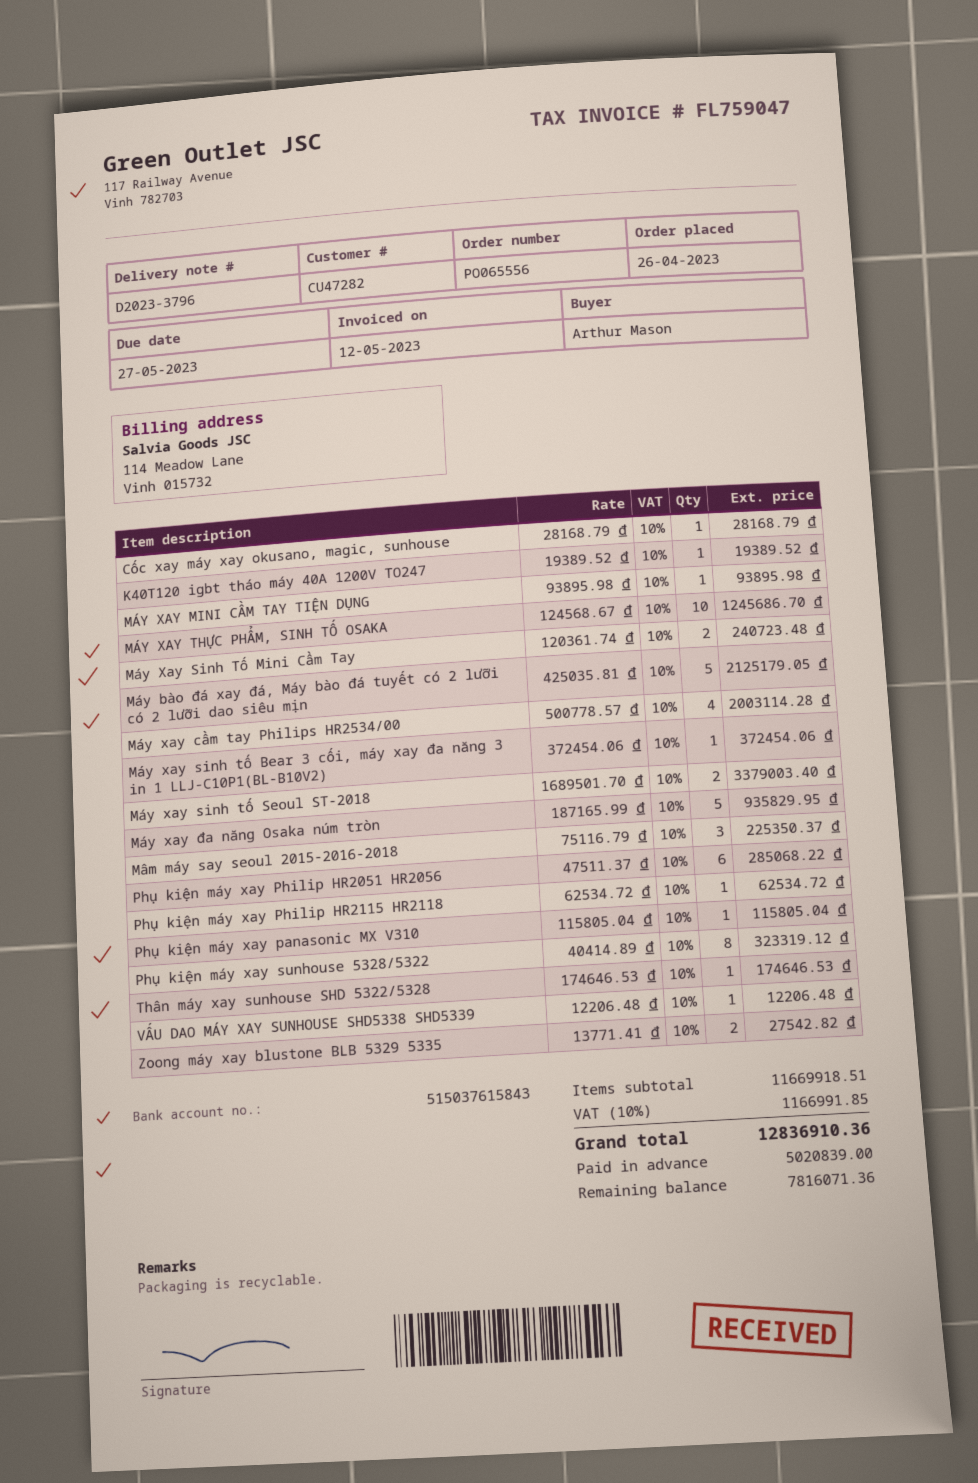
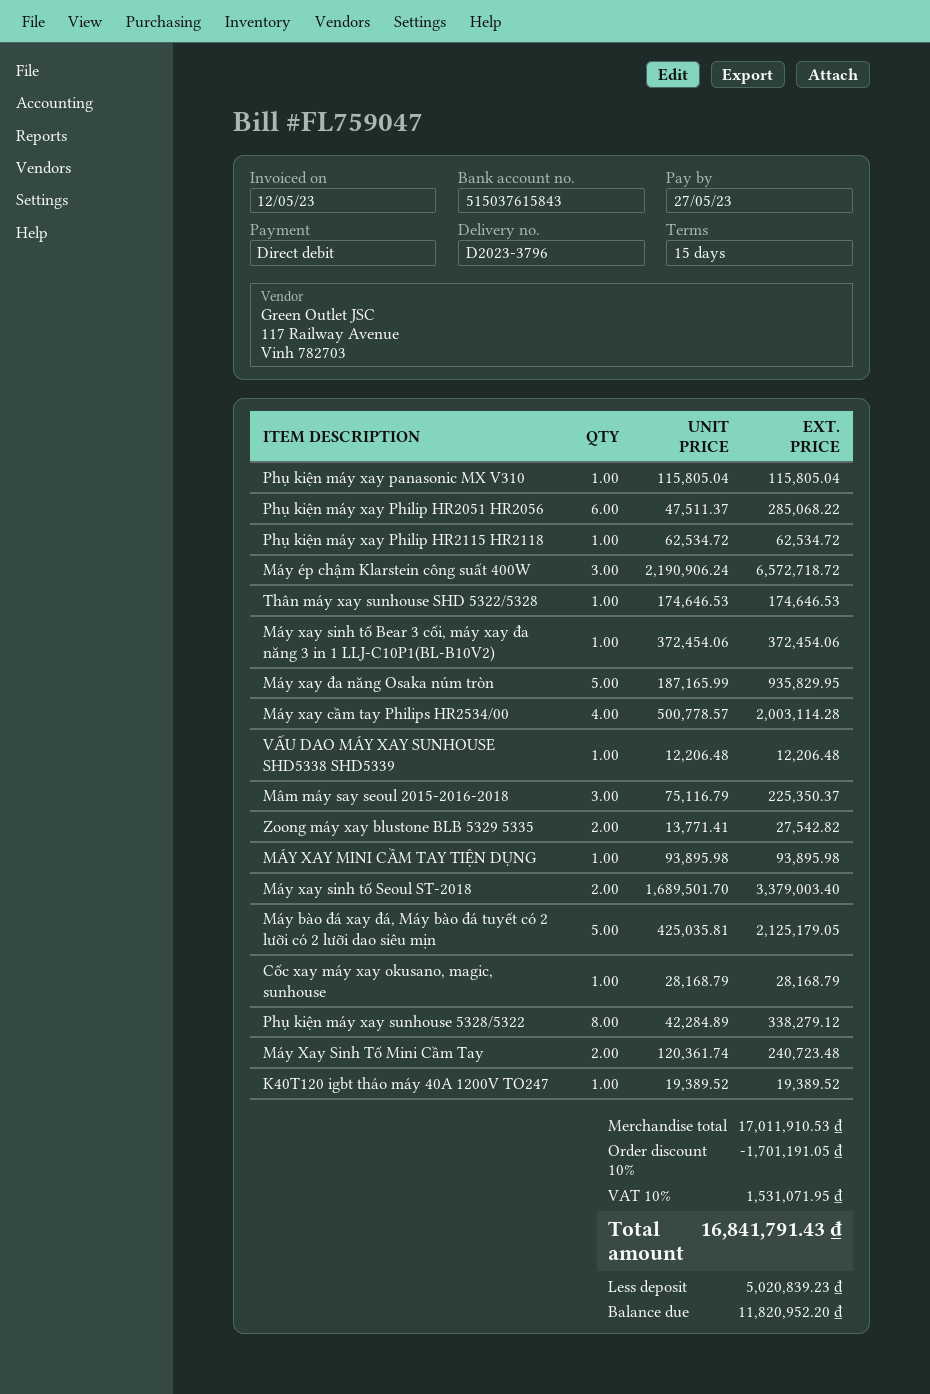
MÁY XAY THỰC PHẨM, SINH TỐ OSAKA: 10 x 124568.67 = 1245686.70 -> none
Phụ kiện máy xay sunhouse 5328/5322: 8 x 40414.89 = 323319.12 -> 8 x 42284.89 = 338279.12
Máy ép chậm Klarstein công suất 400W: none -> 3 x 2190906.24 = 6572718.72
subtotal: 11669918.51 -> 17011910.53
discount: none -> 10% = 1701191.05
tax: 10% = 1166991.85 -> 10% = 1531071.95
total: 12836910.36 -> 16841791.43
deposit: 5020839.00 -> 5020839.23
balance: 7816071.36 -> 11820952.20

